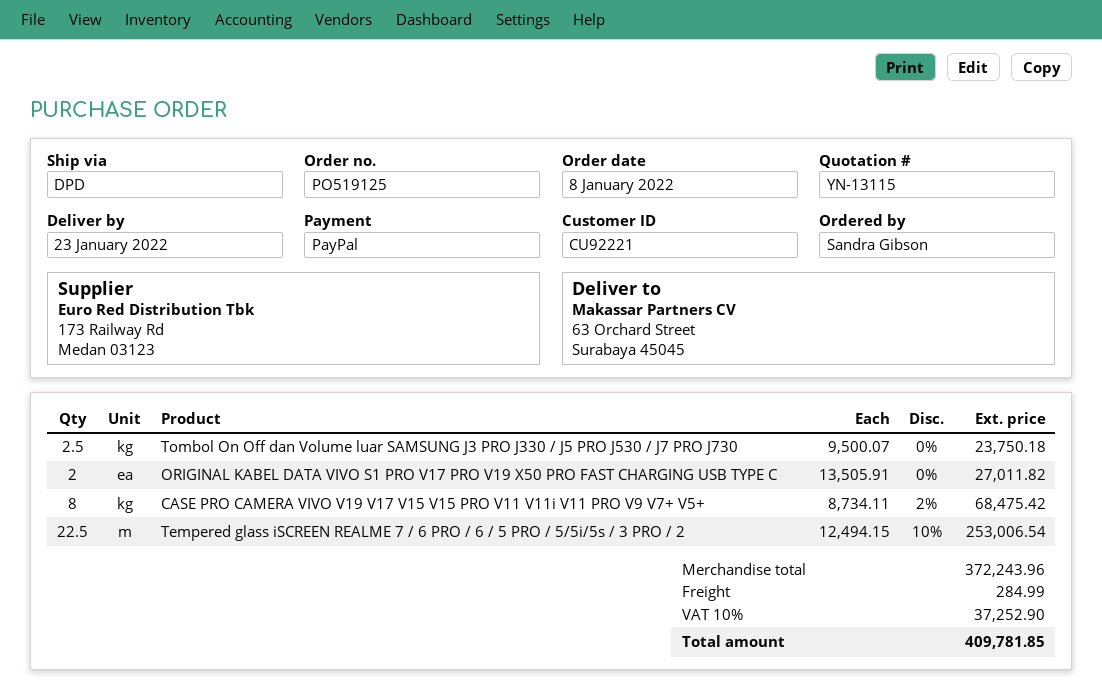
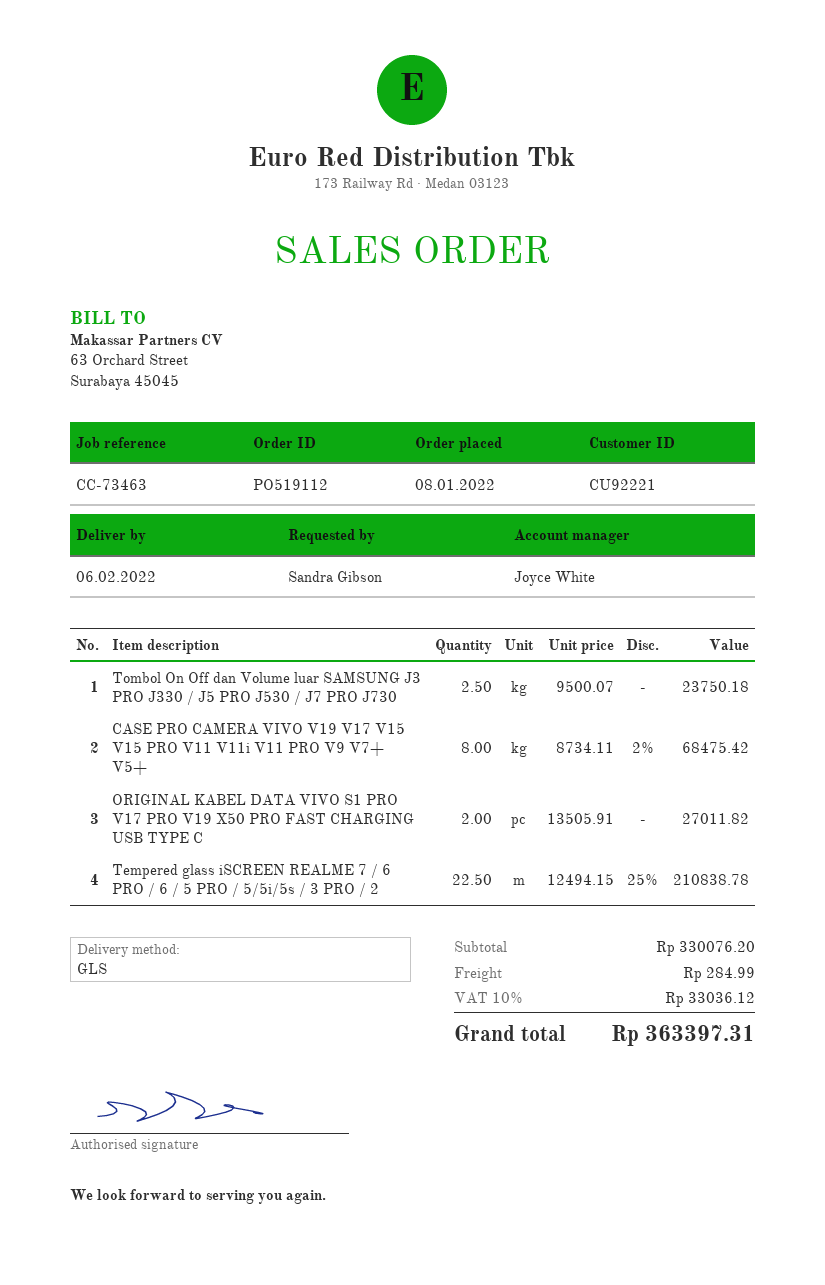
order number: PO519125 -> PO519112
delivery date: 2022-01-23 -> 2022-02-06
shipping method: DPD -> GLS
Tempered glass iSCREEN REALME 7 / 6 PRO / 6 / 5 PRO / 5/5i/5s / 3 PRO / 2: 22.5 x 12494.15 - 10% = 253006.54 -> 22.5 x 12494.15 - 25% = 210838.78
subtotal: 372243.96 -> 330076.20
tax: 10% = 37252.90 -> 10% = 33036.12
total: 409781.85 -> 363397.31

